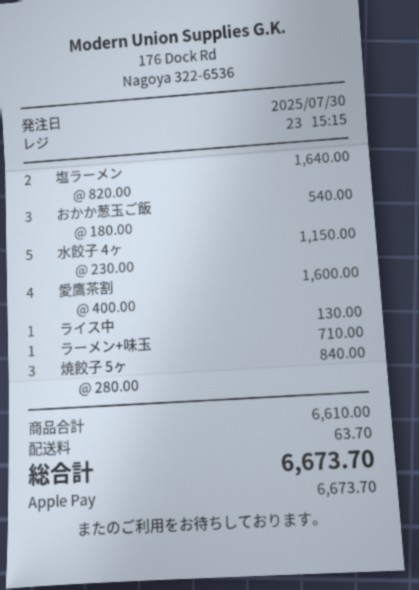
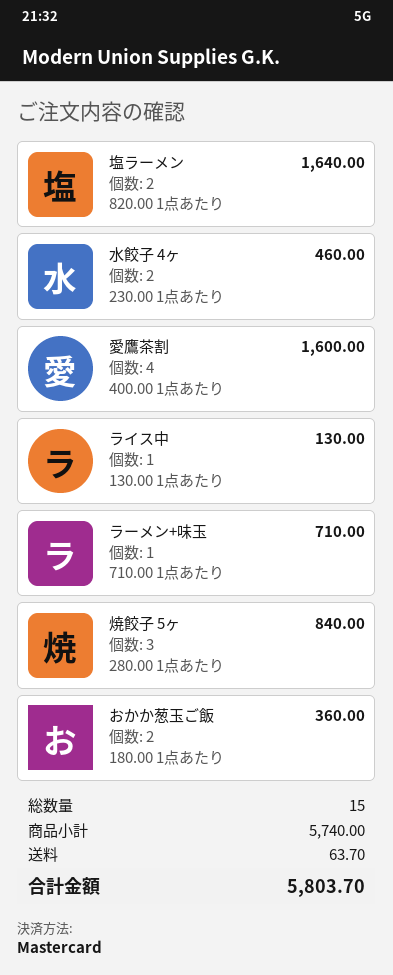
payment method: Apple Pay -> Mastercard
おかか葱玉ご飯: 3 x 180.00 = 540.00 -> 2 x 180.00 = 360.00
水餃子 4ヶ: 5 x 230.00 = 1150.00 -> 2 x 230.00 = 460.00
subtotal: 6610.00 -> 5740.00
total: 6673.70 -> 5803.70

